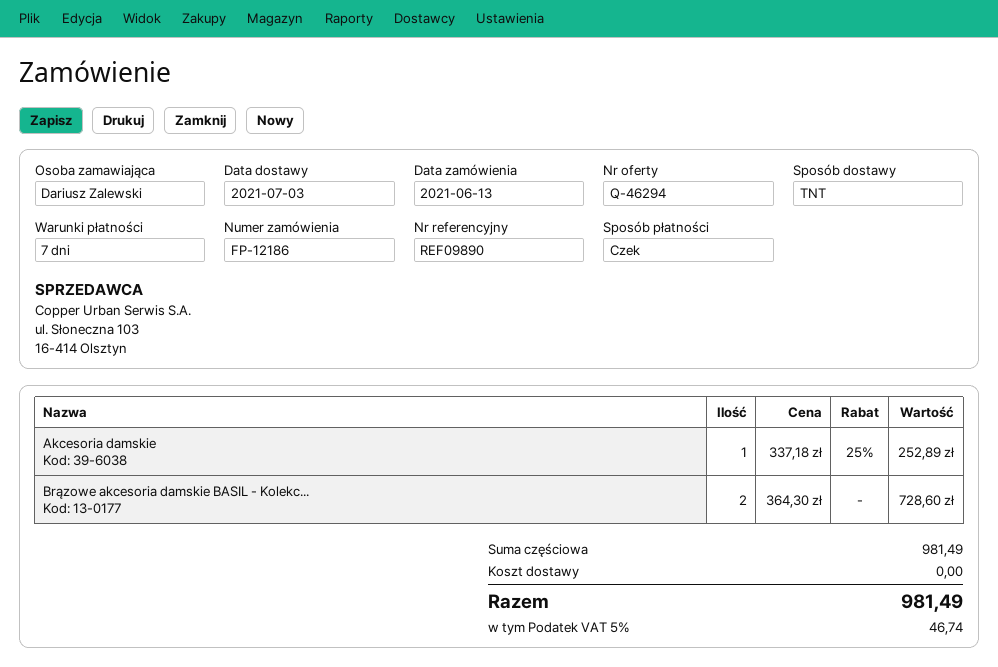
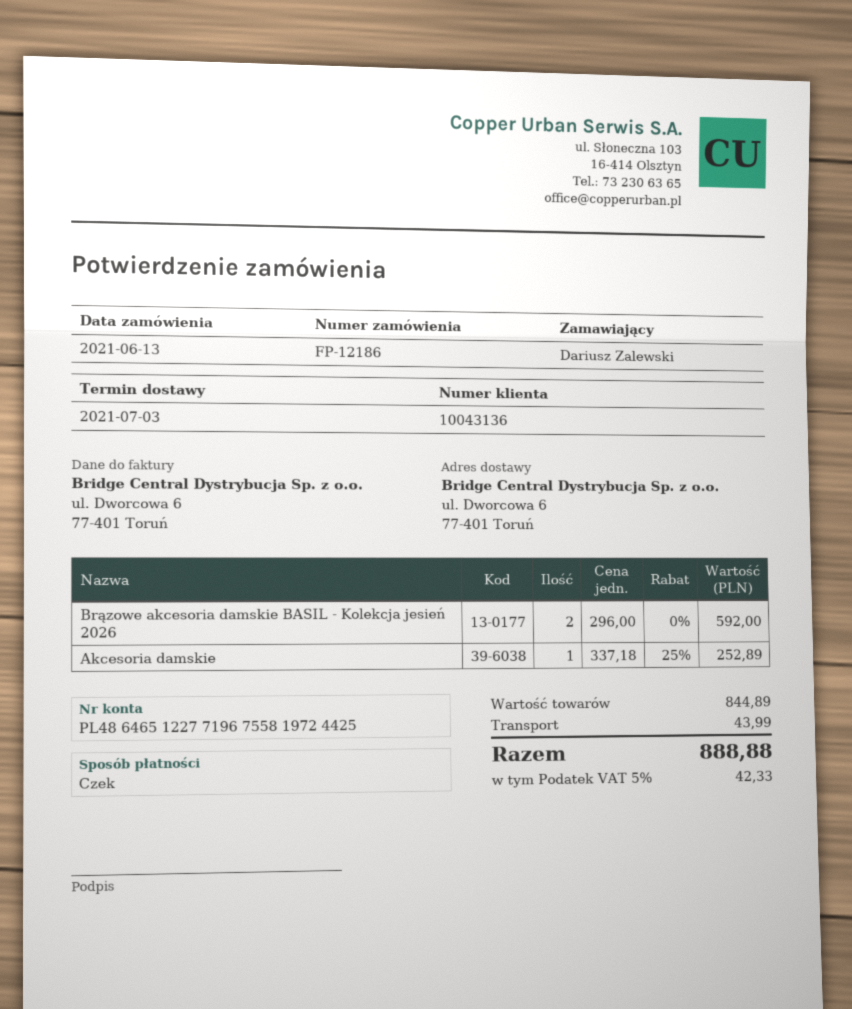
Brązowe akcesoria damskie BASIL - Kolekc...: 2 x 364.30 = 728.60 -> 2 x 296.00 = 592.00
subtotal: 981.49 -> 844.89
shipping: 0.00 -> 43.99
tax: 5% = 46.74 -> 5% = 42.33
total: 981.49 -> 888.88

